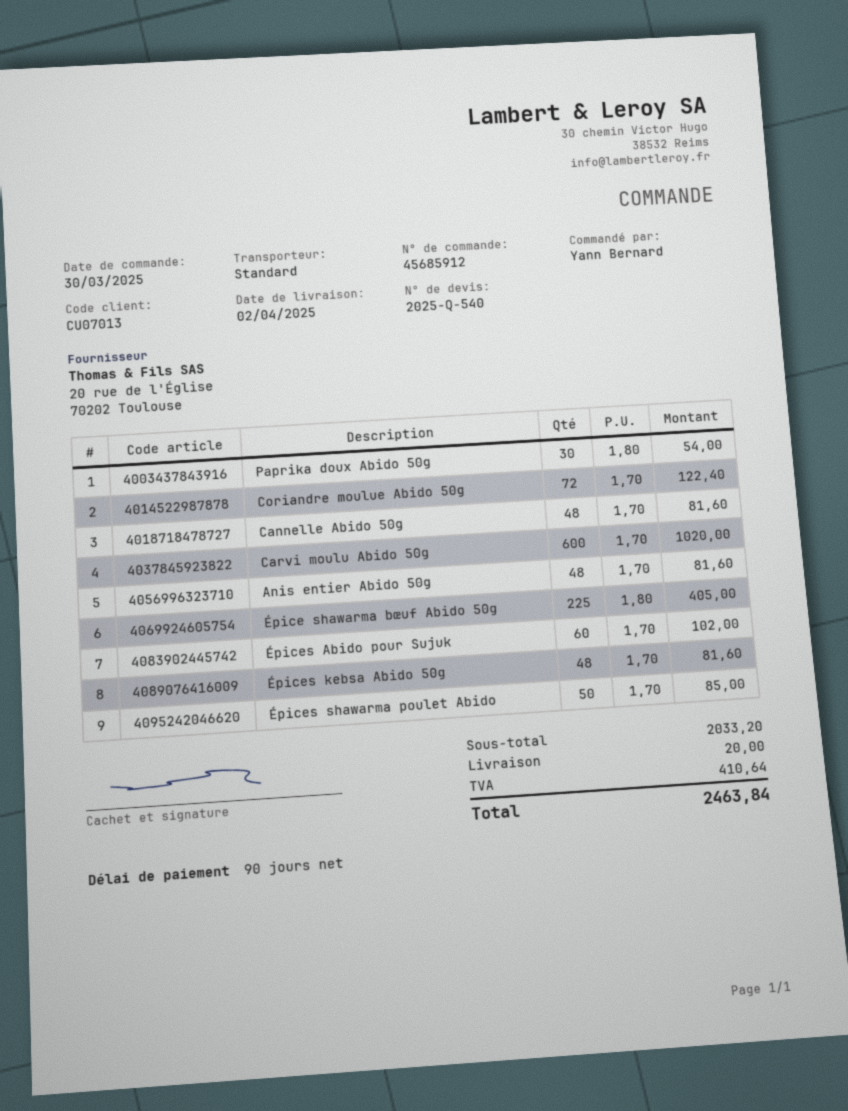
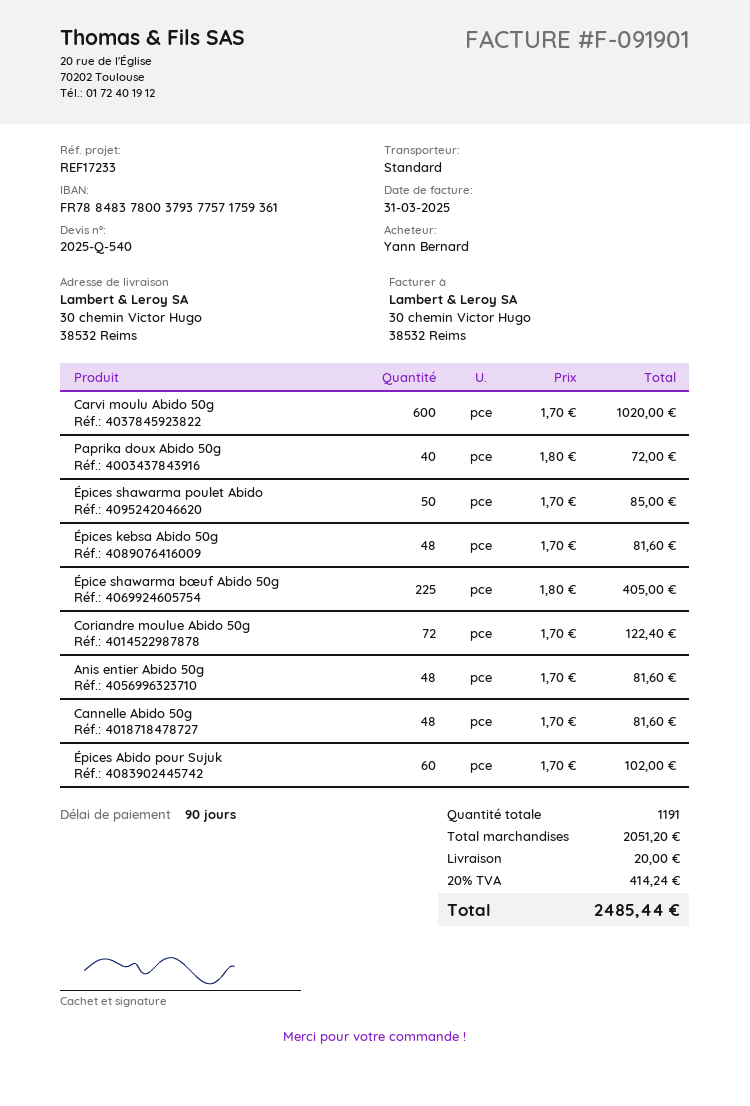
Paprika doux Abido 50g: 30 x 1.80 = 54.00 -> 40 x 1.80 = 72.00
subtotal: 2033.20 -> 2051.20
tax: 410.64 -> 414.24
total: 2463.84 -> 2485.44

